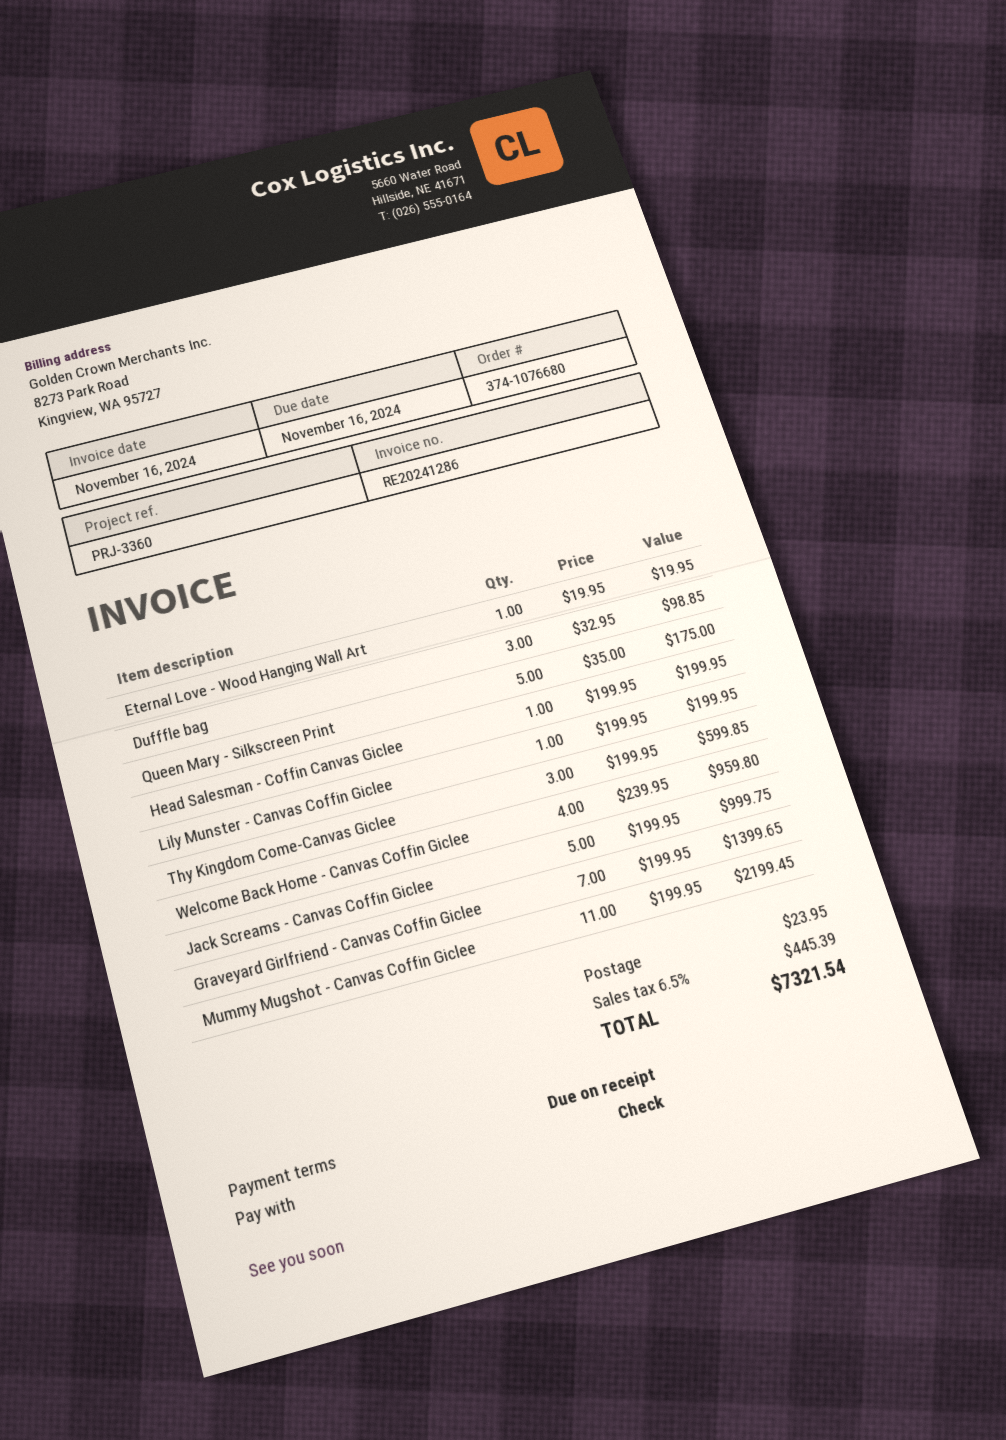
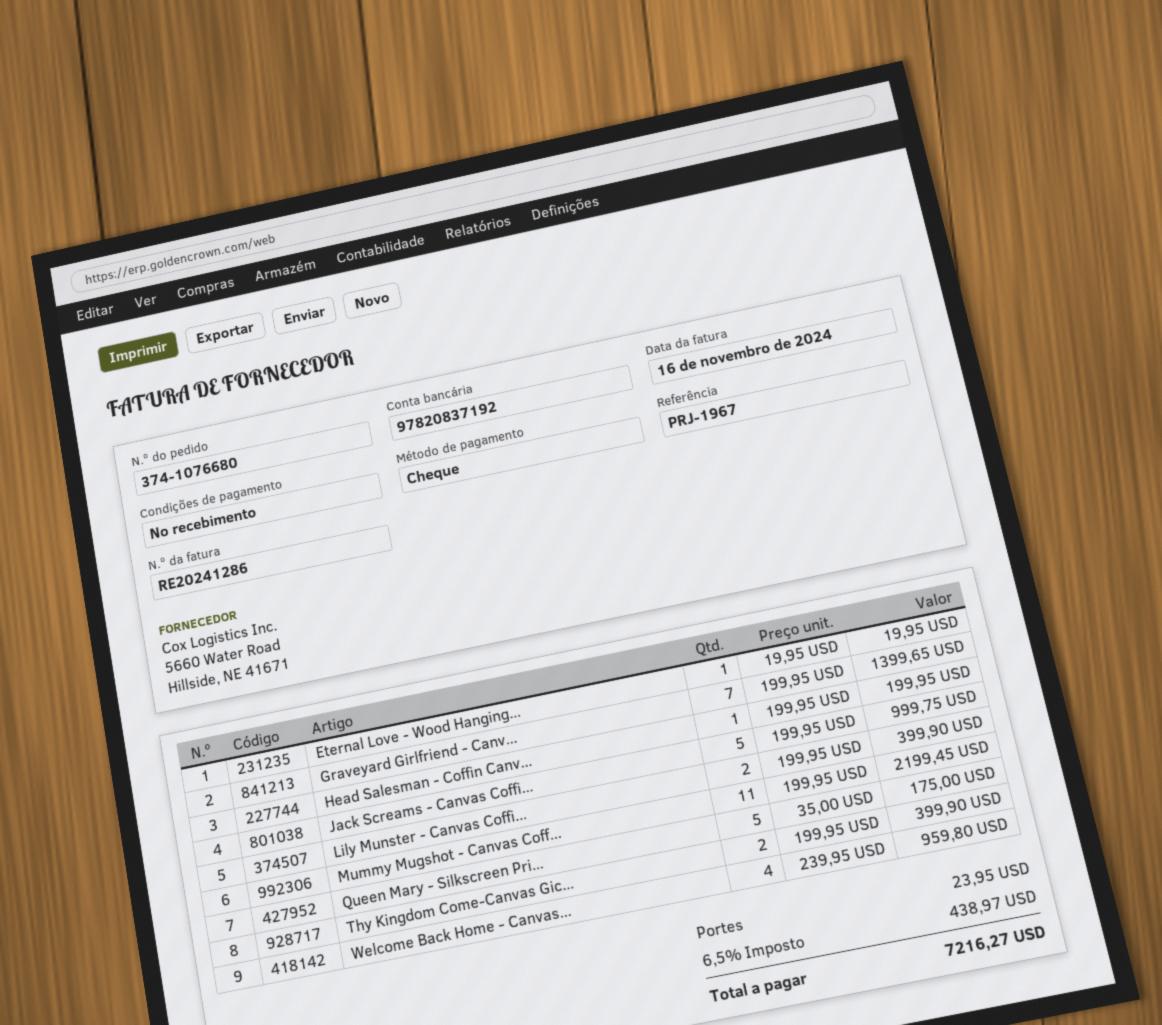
reference: PRJ-3360 -> PRJ-1967
Dufffle bag: 3 x 32.95 = 98.85 -> none
Lily Munster - Canvas Coffin Giclee: 1 x 199.95 = 199.95 -> 2 x 199.95 = 399.90
Thy Kingdom Come-Canvas Giclee: 3 x 199.95 = 599.85 -> 2 x 199.95 = 399.90
tax: 6.5% = 445.39 -> 6.5% = 438.97
total: 7321.54 -> 7216.27

